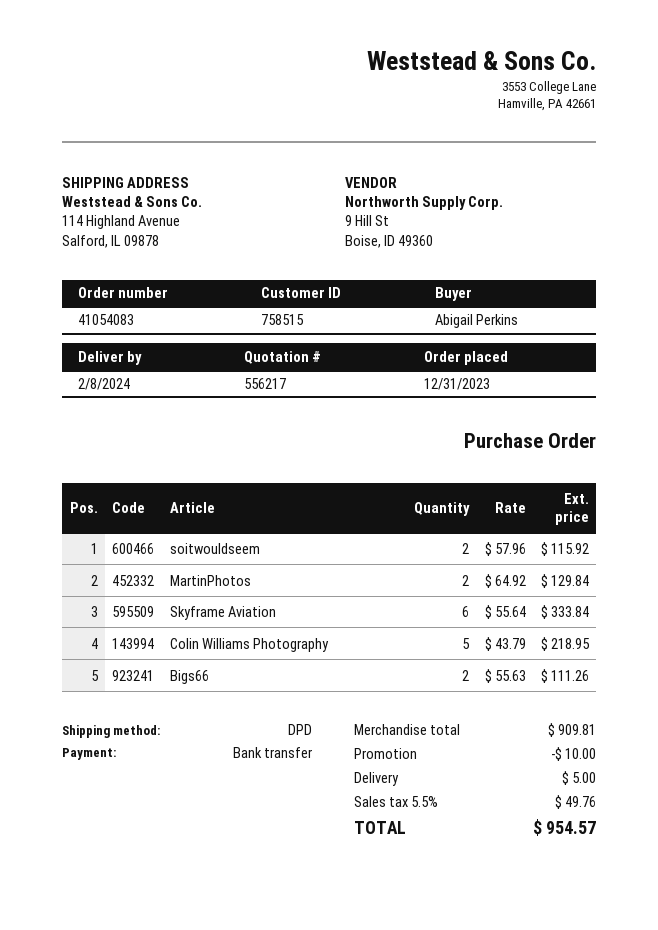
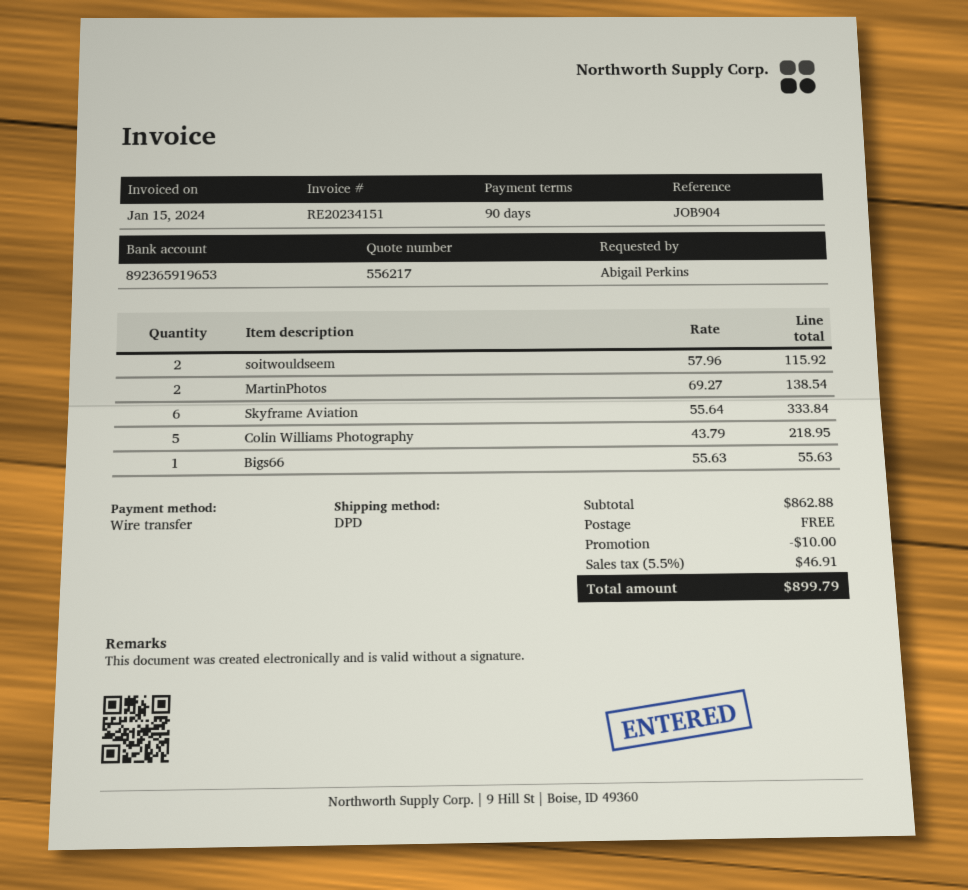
MartinPhotos: 2 x 64.92 = 129.84 -> 2 x 69.27 = 138.54
Bigs66: 2 x 55.63 = 111.26 -> 1 x 55.63 = 55.63
subtotal: 909.81 -> 862.88
shipping: 5.00 -> 0.00
tax: 5.5% = 49.76 -> 5.5% = 46.91
total: 954.57 -> 899.79

